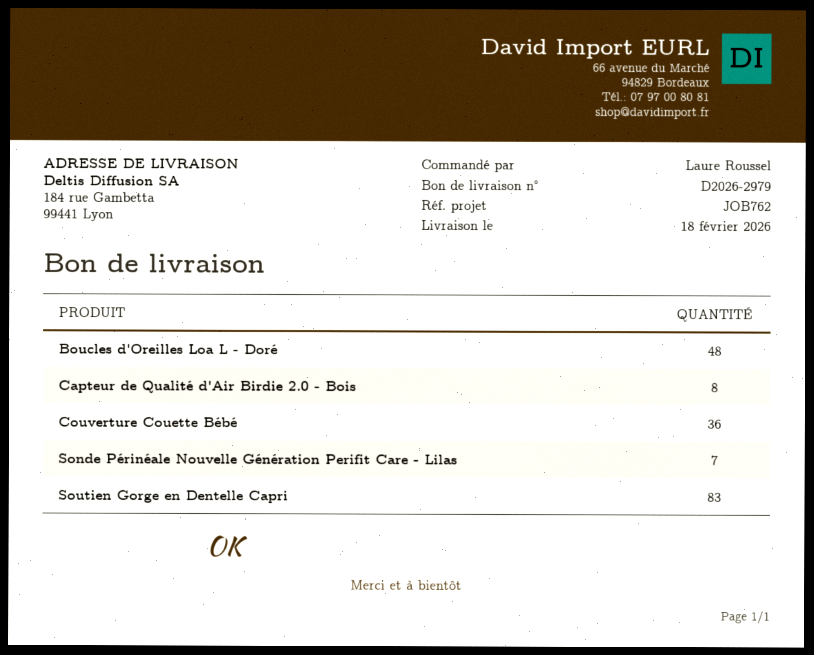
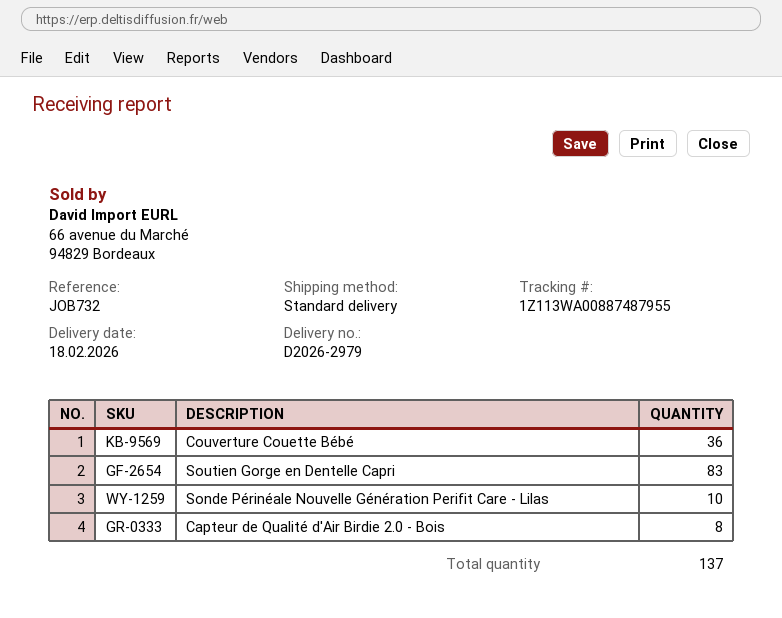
reference: JOB762 -> JOB732
Boucles d'Oreilles Loa L - Doré: 48 -> none
Sonde Périnéale Nouvelle Génération Perifit Care - Lilas: 7 -> 10

